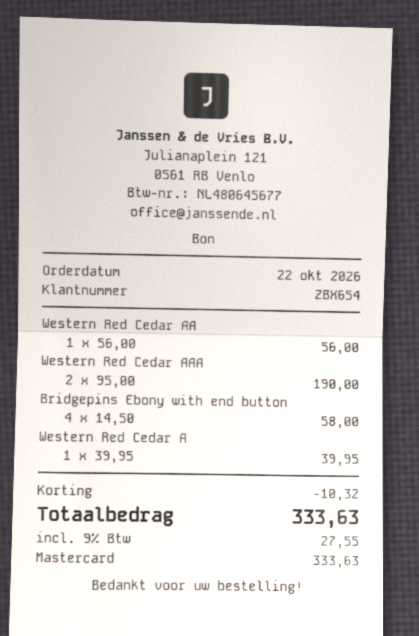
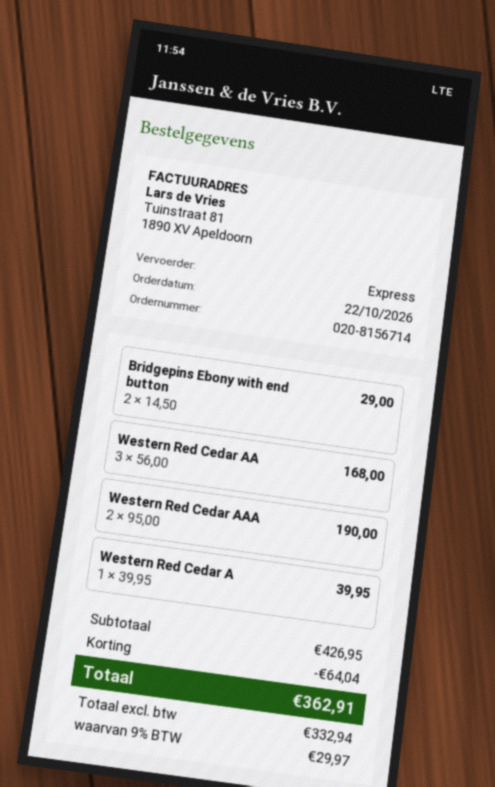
Western Red Cedar AA: 1 x 56.00 = 56.00 -> 3 x 56.00 = 168.00
Bridgepins Ebony with end button: 4 x 14.50 = 58.00 -> 2 x 14.50 = 29.00
discount: 10.32 -> 64.04
tax: 9% = 27.55 -> 9% = 29.97
total: 333.63 -> 362.91

